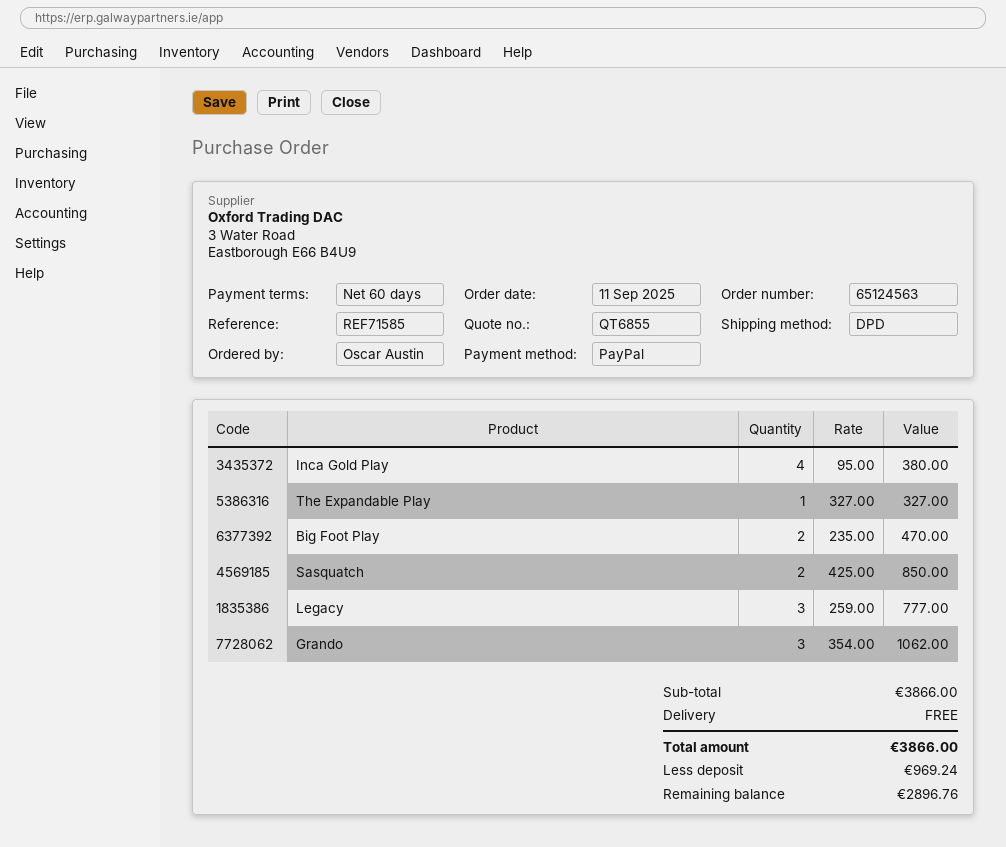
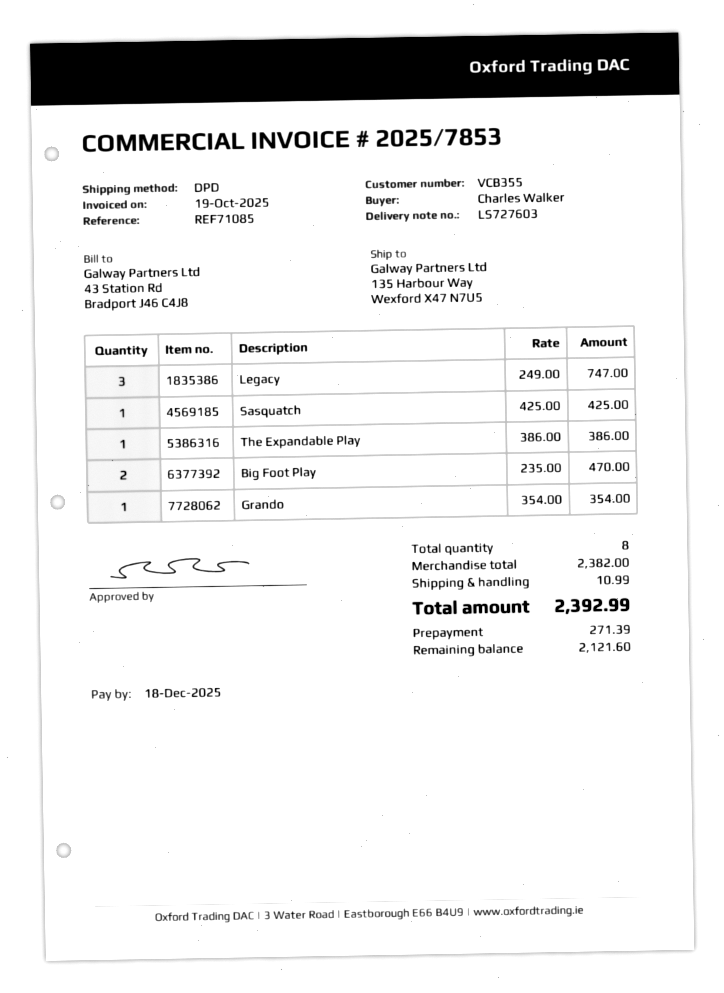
reference: REF71585 -> REF71085
ordered by: Oscar Austin -> Charles Walker
Inca Gold Play: 4 x 95.00 = 380.00 -> none
The Expandable Play: 1 x 327.00 = 327.00 -> 1 x 386.00 = 386.00
Sasquatch: 2 x 425.00 = 850.00 -> 1 x 425.00 = 425.00
Legacy: 3 x 259.00 = 777.00 -> 3 x 249.00 = 747.00
Grando: 3 x 354.00 = 1062.00 -> 1 x 354.00 = 354.00
subtotal: 3866.00 -> 2382.00
shipping: 0.00 -> 10.99
total: 3866.00 -> 2392.99
deposit: 969.24 -> 271.39
balance: 2896.76 -> 2121.60

